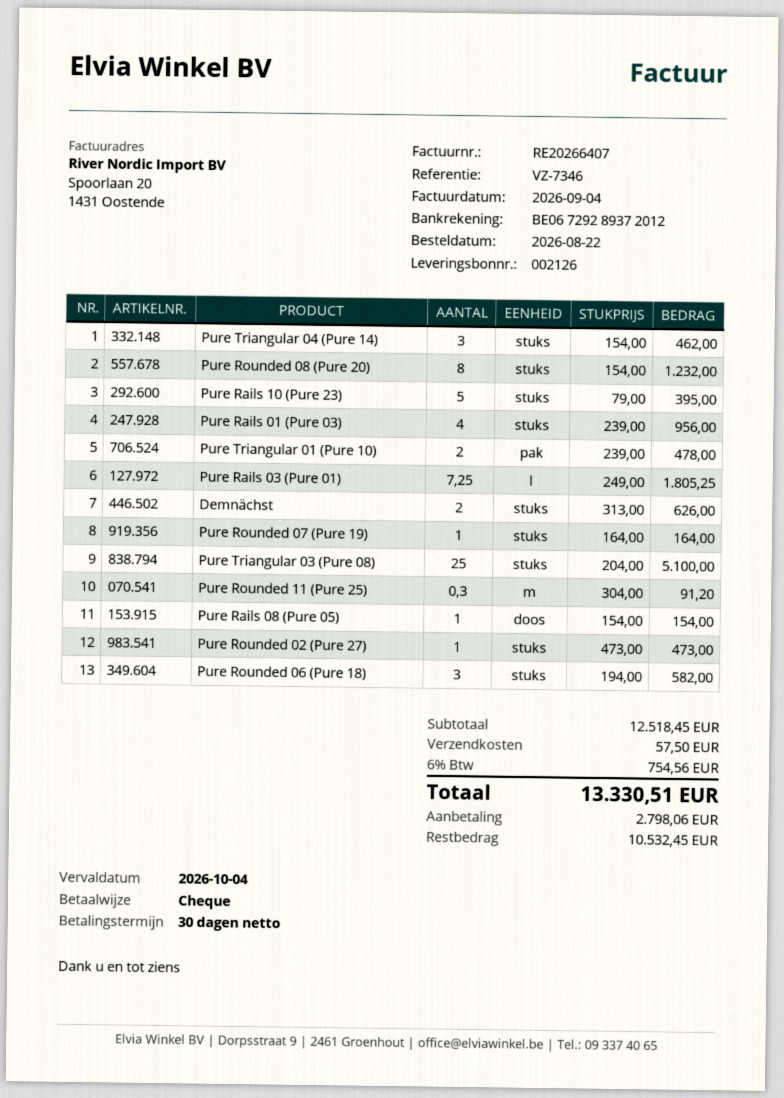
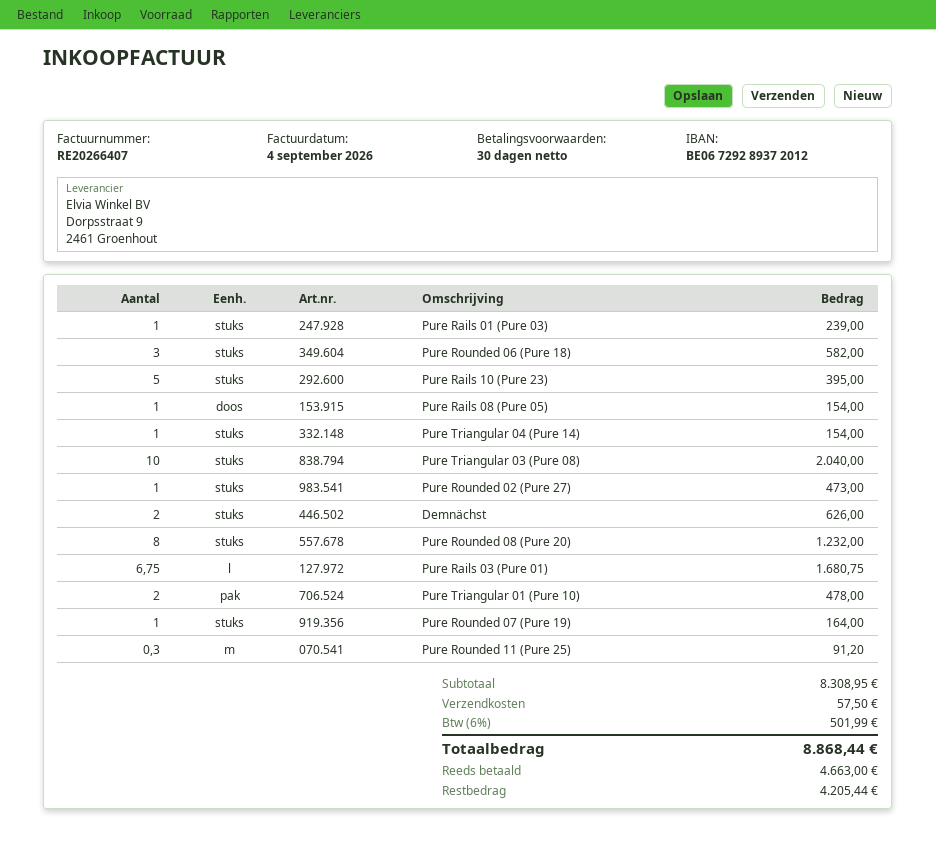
Pure Triangular 04 (Pure 14): 3 for 462.00 -> 1 for 154.00
Pure Rails 01 (Pure 03): 4 for 956.00 -> 1 for 239.00
Pure Rails 03 (Pure 01): 7.25 for 1805.25 -> 6.75 for 1680.75
Pure Triangular 03 (Pure 08): 25 for 5100.00 -> 10 for 2040.00
subtotal: 12518.45 -> 8308.95
tax: 6% = 754.56 -> 6% = 501.99
total: 13330.51 -> 8868.44
deposit: 2798.06 -> 4663.00
balance: 10532.45 -> 4205.44

